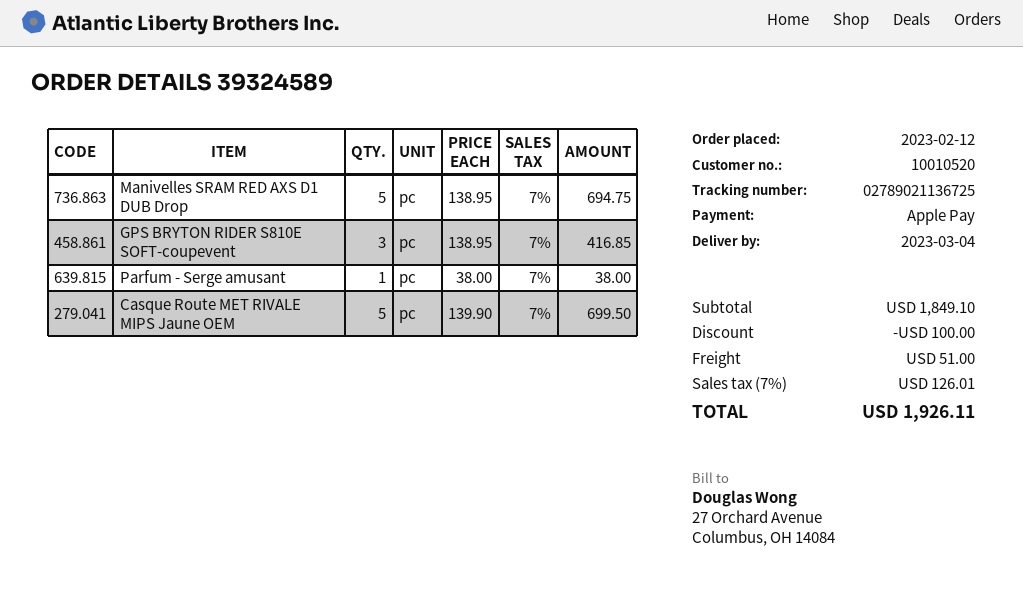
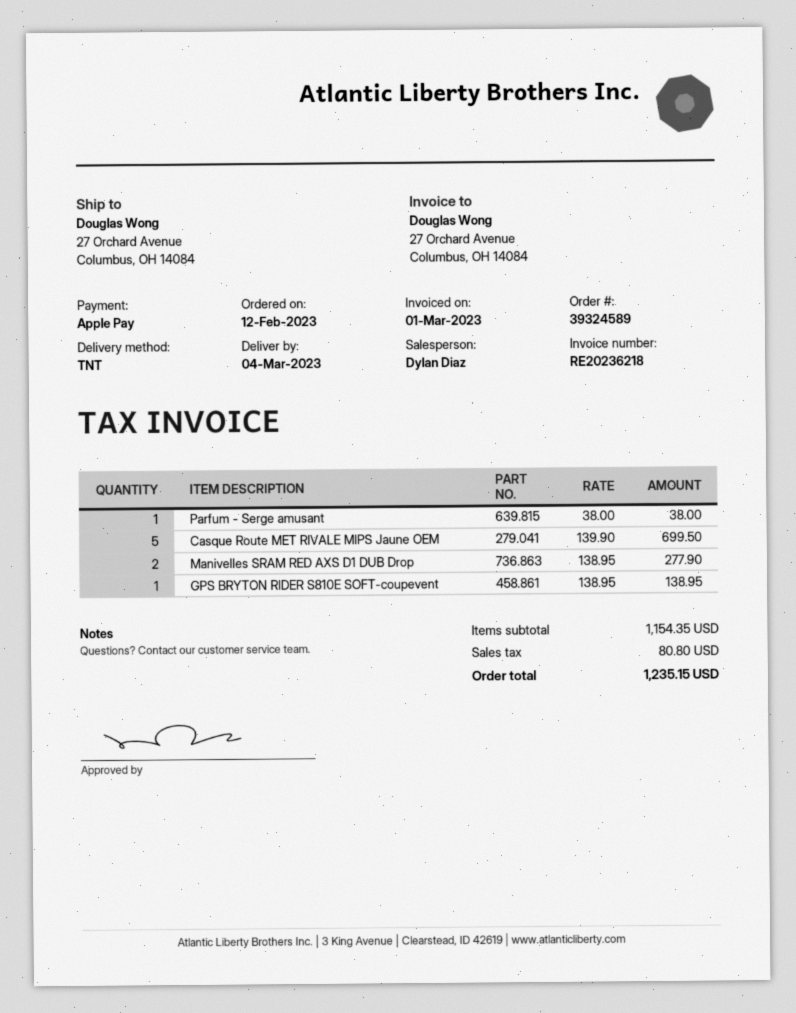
Manivelles SRAM RED AXS D1 DUB Drop: 5 x 138.95 = 694.75 -> 2 x 138.95 = 277.90
GPS BRYTON RIDER S810E SOFT-coupevent: 3 x 138.95 = 416.85 -> 1 x 138.95 = 138.95
subtotal: 1849.10 -> 1154.35
discount: 100.00 -> none
shipping: 51.00 -> none
tax: 126.01 -> 80.80
total: 1926.11 -> 1235.15

